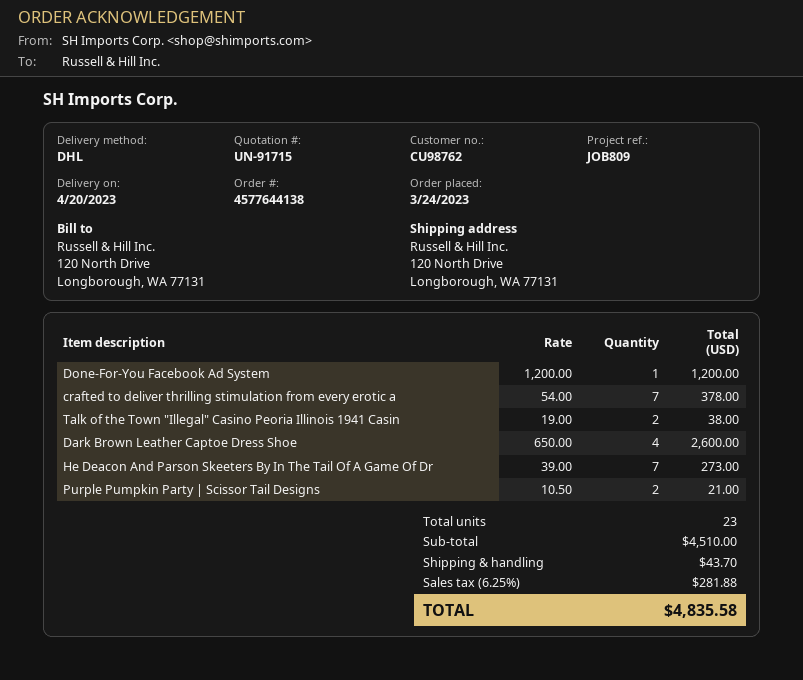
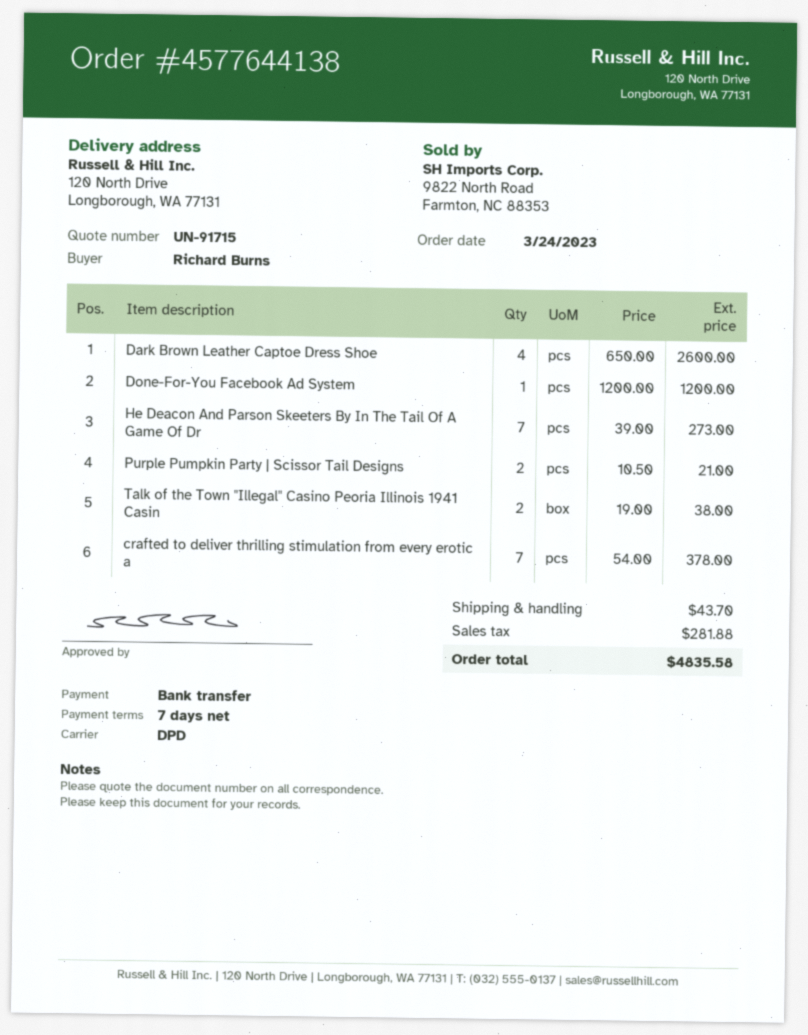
shipping method: DHL -> DPD

